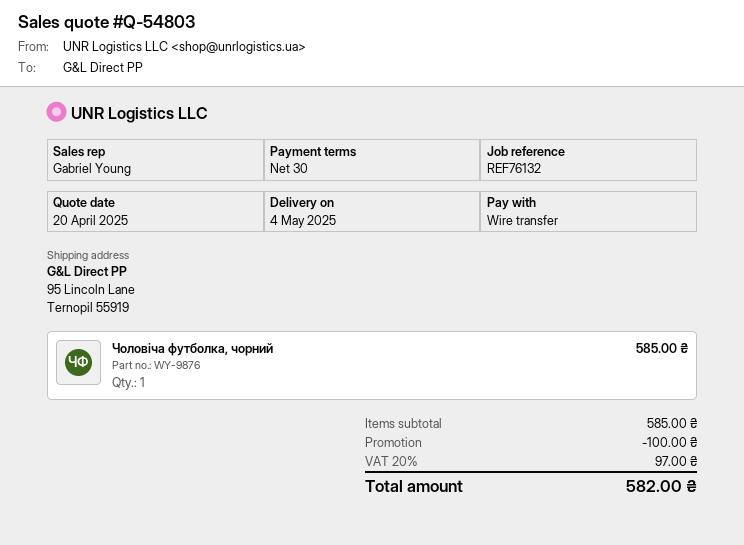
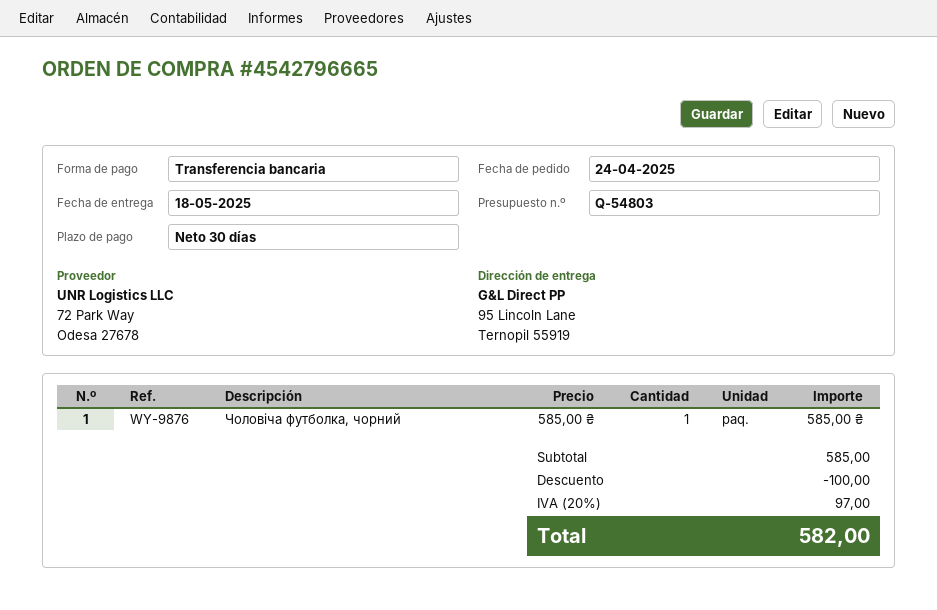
delivery date: 2025-05-04 -> 2025-05-18

